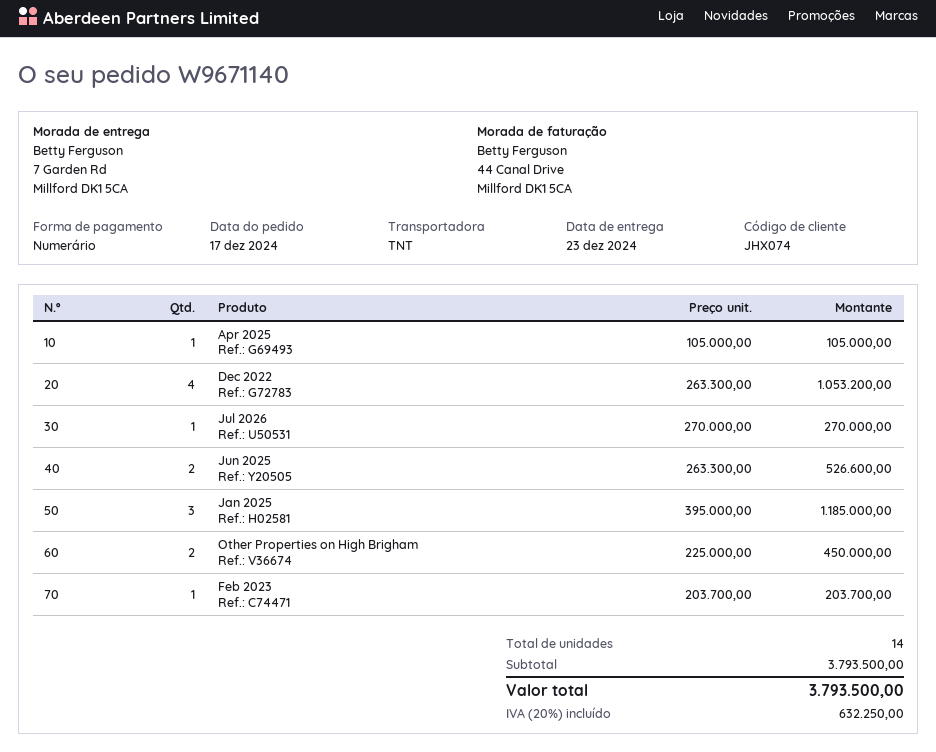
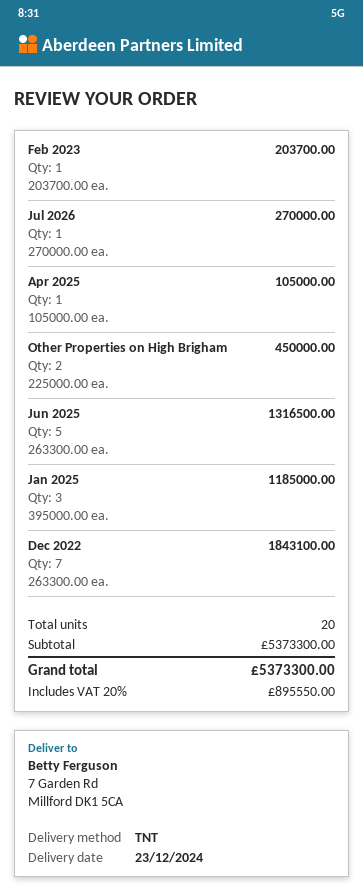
Dec 2022: 4 x 263300.00 = 1053200.00 -> 7 x 263300.00 = 1843100.00
Jun 2025: 2 x 263300.00 = 526600.00 -> 5 x 263300.00 = 1316500.00
total quantity: 14 -> 20
subtotal: 3793500.00 -> 5373300.00
tax: 20% = 632250.00 -> 20% = 895550.00
total: 3793500.00 -> 5373300.00

